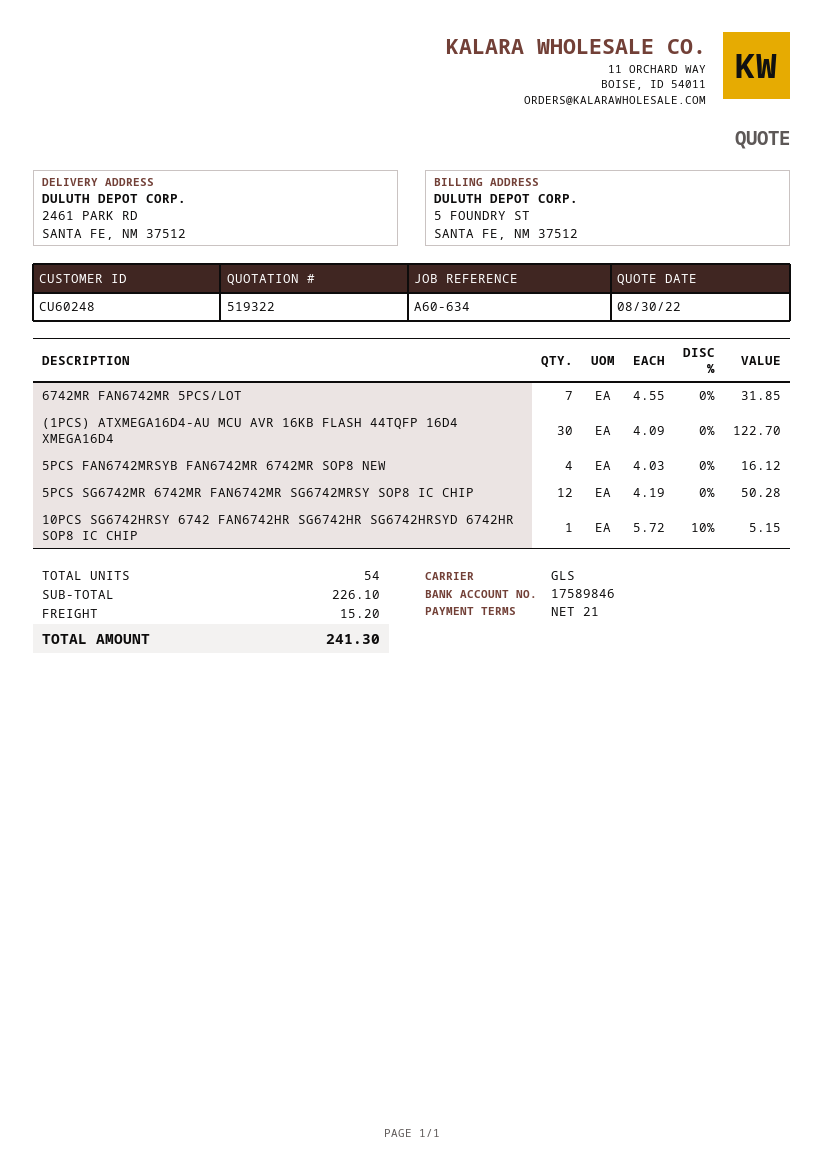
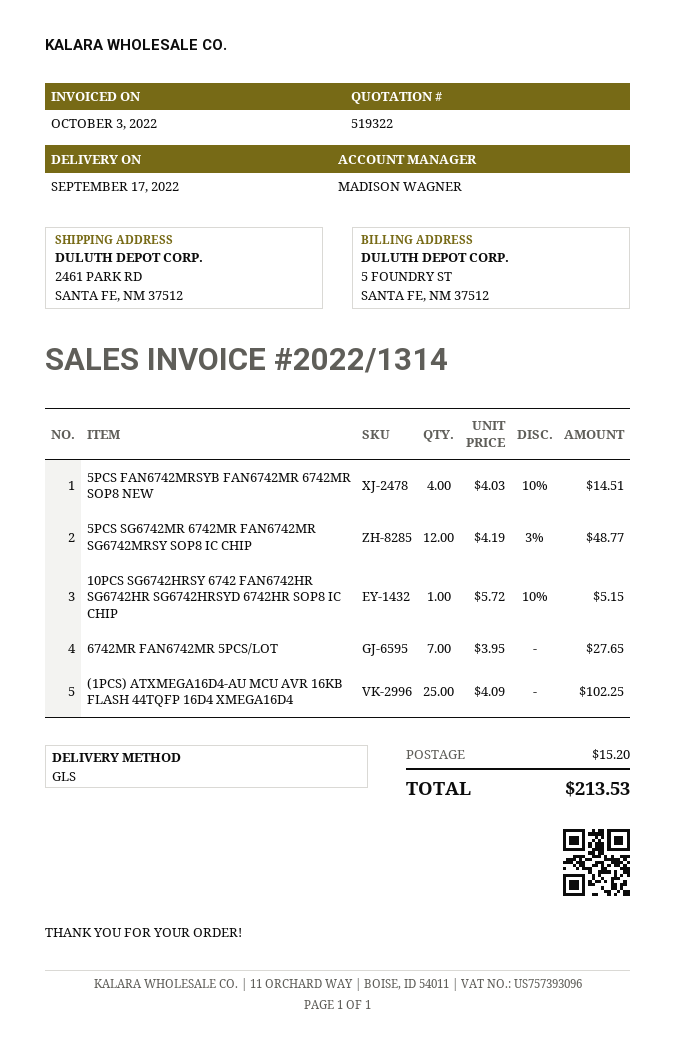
6742MR FAN6742MR 5PCS/LOT: 7 x 4.55 = 31.85 -> 7 x 3.95 = 27.65
(1PCS) ATXMEGA16D4-AU MCU AVR 16KB FLASH 44TQFP 16D4 XMEGA16D4: 30 x 4.09 = 122.70 -> 25 x 4.09 = 102.25
5PCS FAN6742MRSYB FAN6742MR 6742MR SOP8 NEW: 4 x 4.03 = 16.12 -> 4 x 4.03 - 10% = 14.51
5PCS SG6742MR 6742MR FAN6742MR SG6742MRSY SOP8 IC CHIP: 12 x 4.19 = 50.28 -> 12 x 4.19 - 3% = 48.77
total: 241.30 -> 213.53

